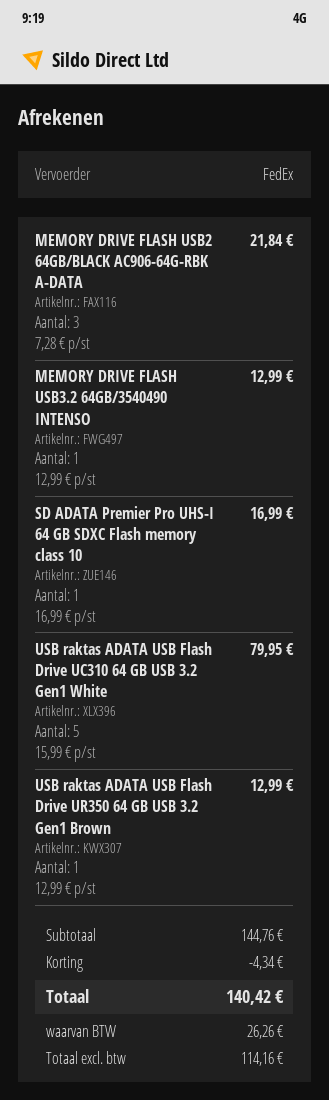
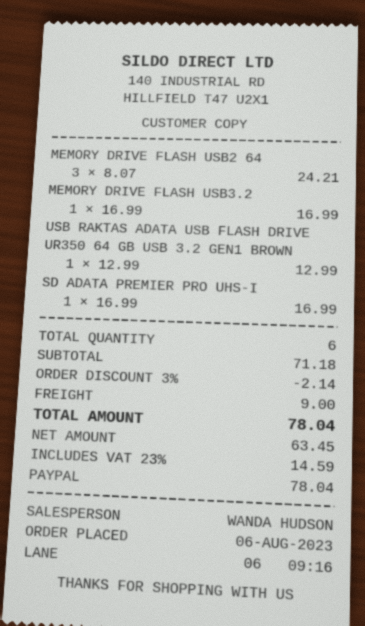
MEMORY DRIVE FLASH USB2 64GB/BLACK AC906-64G-RBK A-DATA: 3 x 7.28 = 21.84 -> 3 x 8.07 = 24.21
MEMORY DRIVE FLASH USB3.2 64GB/3540490 INTENSO: 1 x 12.99 = 12.99 -> 1 x 16.99 = 16.99
USB raktas ADATA USB Flash Drive UC310 64 GB USB 3.2 Gen1 White: 5 x 15.99 = 79.95 -> none
subtotal: 144.76 -> 71.18
discount: 4.34 -> 2.14
shipping: none -> 9.00
net: 114.16 -> 63.45
tax: 26.26 -> 14.59
total: 140.42 -> 78.04

